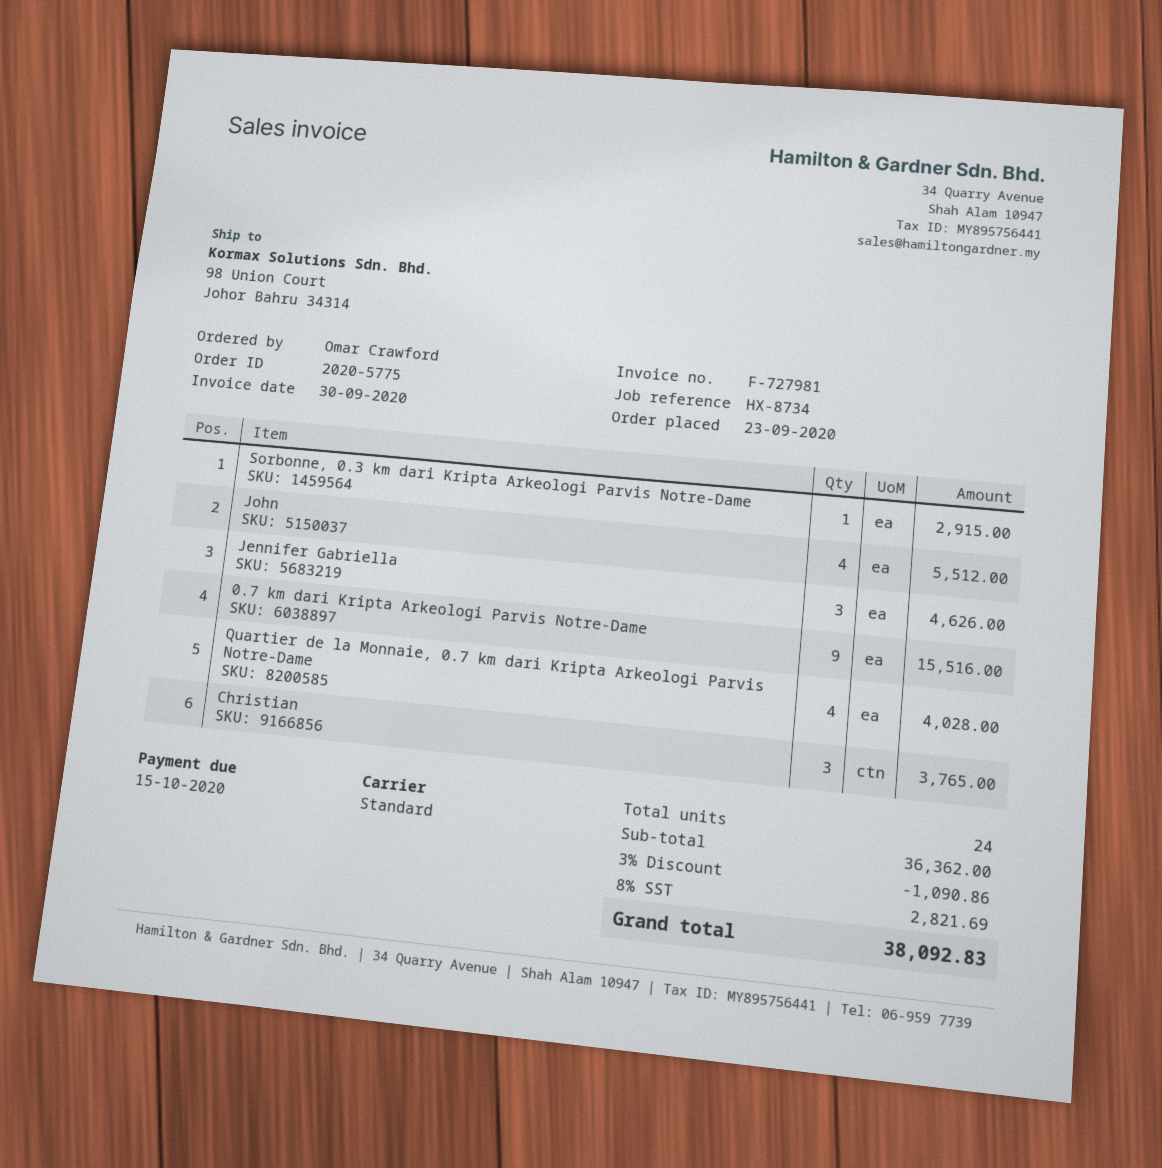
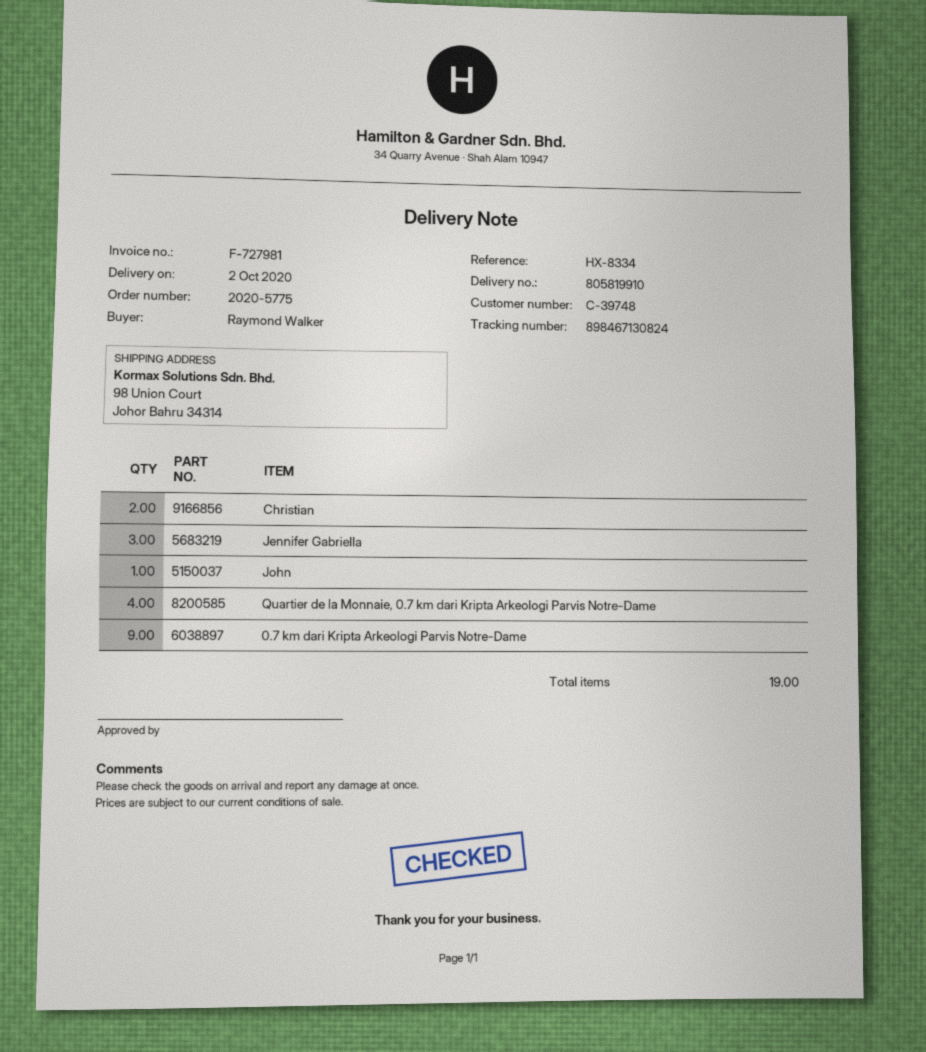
reference: HX-8734 -> HX-8334
ordered by: Omar Crawford -> Raymond Walker
Sorbonne, 0.3 km dari Kripta Arkeologi Parvis Notre-Dame: 1 -> none
John: 4 -> 1
Christian: 3 -> 2
total quantity: 24 -> 19

